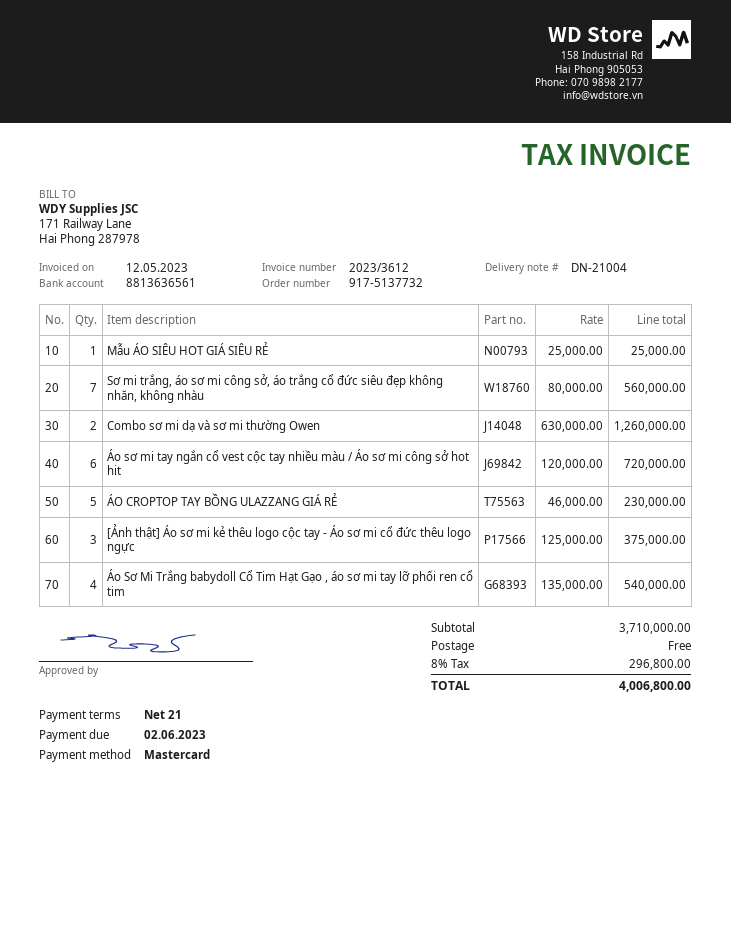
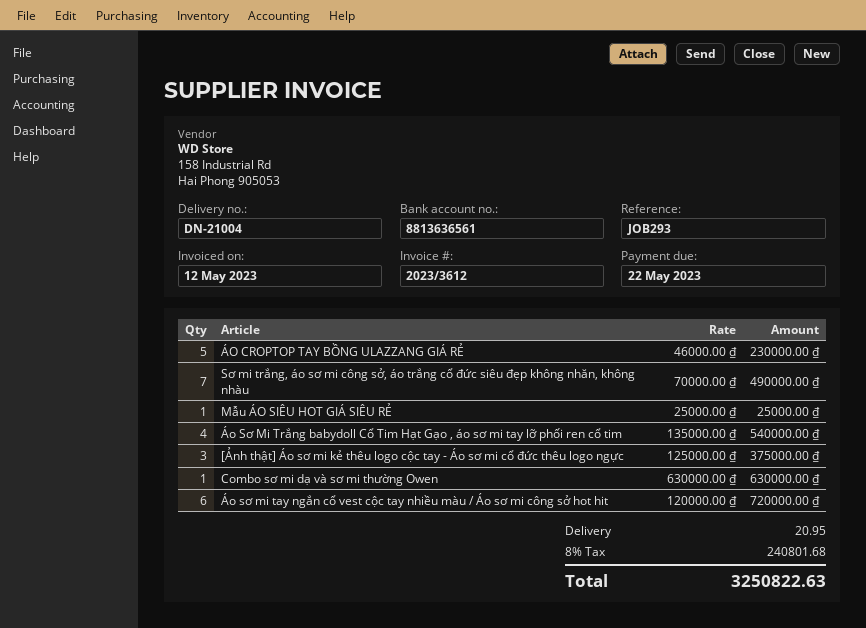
due date: 2023-06-02 -> 2023-05-22
Sơ mi trắng, áo sơ mi công sở, áo trắng cổ đức siêu đẹp không nhăn, không nhàu: 7 x 80000.00 = 560000.00 -> 7 x 70000.00 = 490000.00
Combo sơ mi dạ và sơ mi thường Owen: 2 x 630000.00 = 1260000.00 -> 1 x 630000.00 = 630000.00
shipping: 0.00 -> 20.95
tax: 8% = 296800.00 -> 8% = 240801.68
total: 4006800.00 -> 3250822.63

